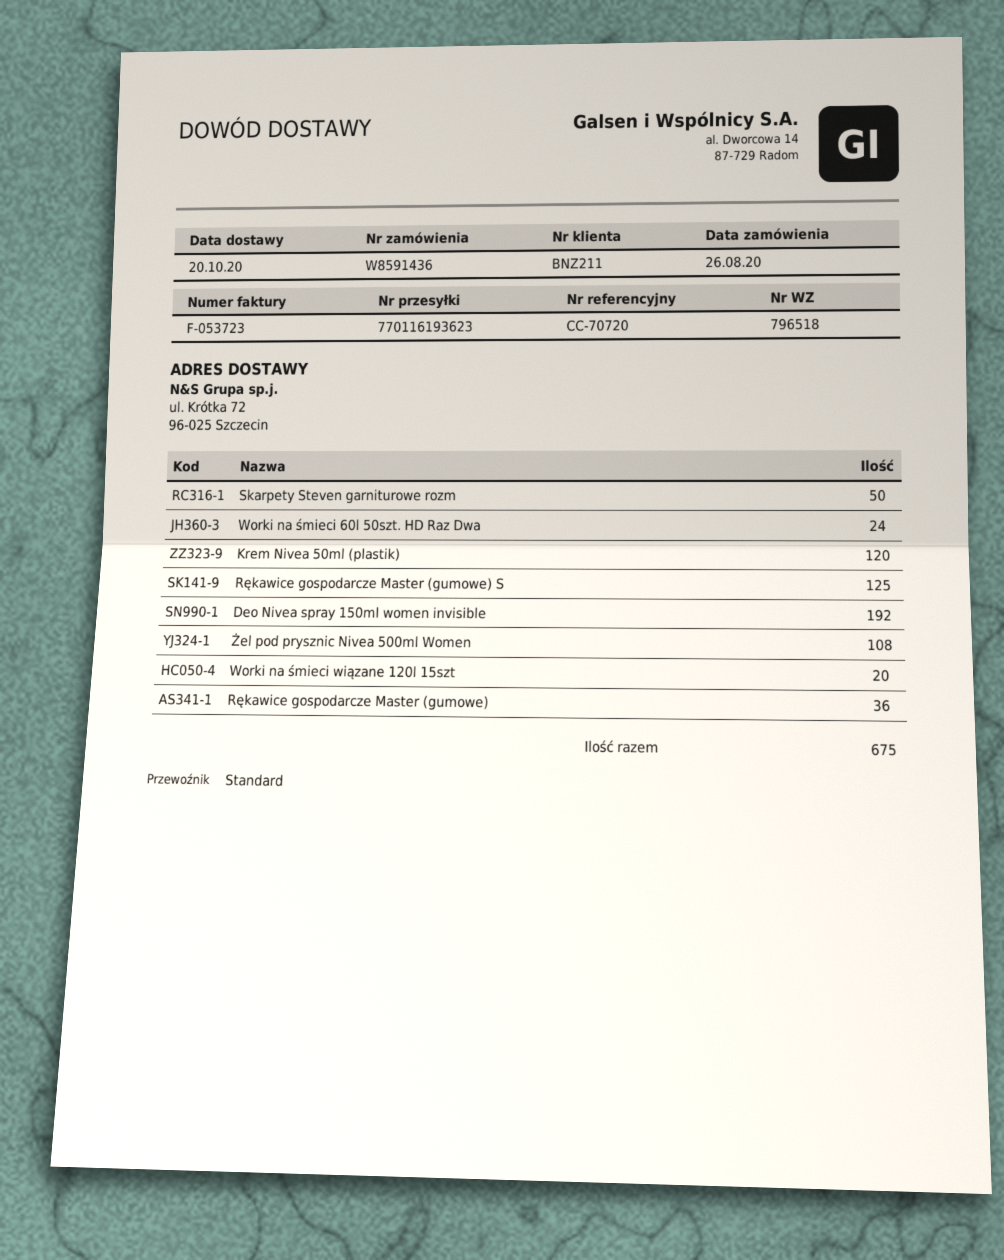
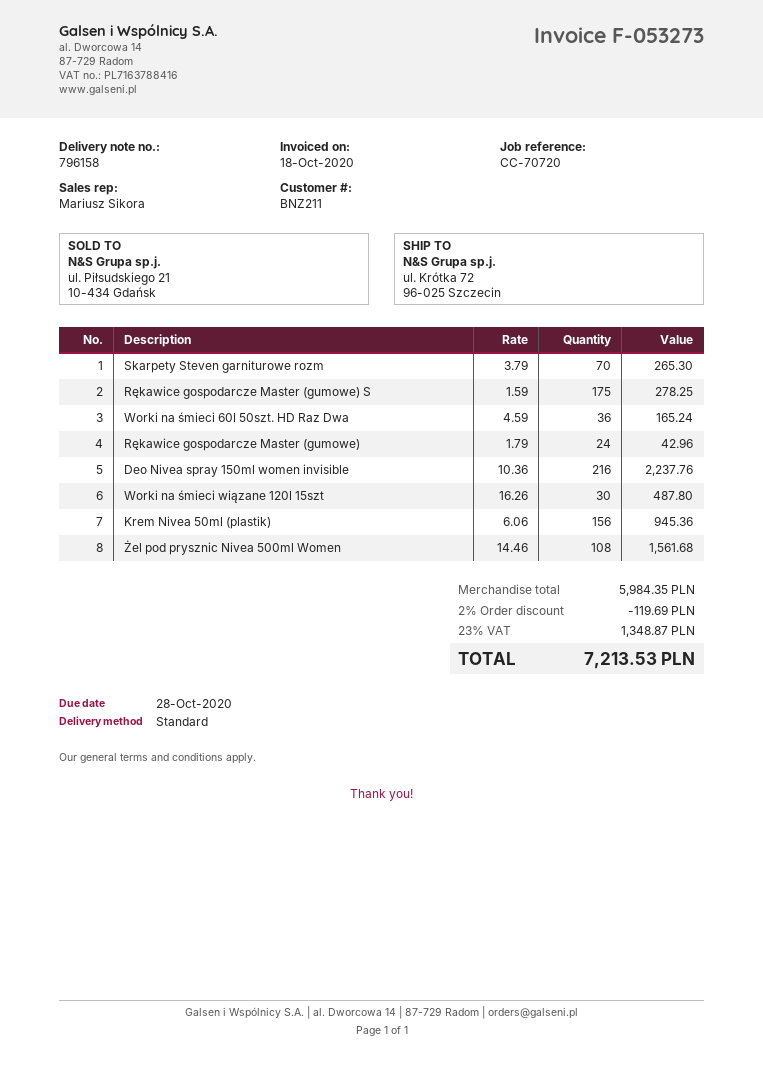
delivery note number: 796518 -> 796158
invoice number: F-053723 -> F-053273
Skarpety Steven garniturowe rozm: 50 -> 70
Worki na śmieci 60l 50szt. HD Raz Dwa: 24 -> 36
Krem Nivea 50ml (plastik): 120 -> 156
Rękawice gospodarcze Master (gumowe) S: 125 -> 175
Deo Nivea spray 150ml women invisible: 192 -> 216
Worki na śmieci wiązane 120l 15szt: 20 -> 30
Rękawice gospodarcze Master (gumowe): 36 -> 24

